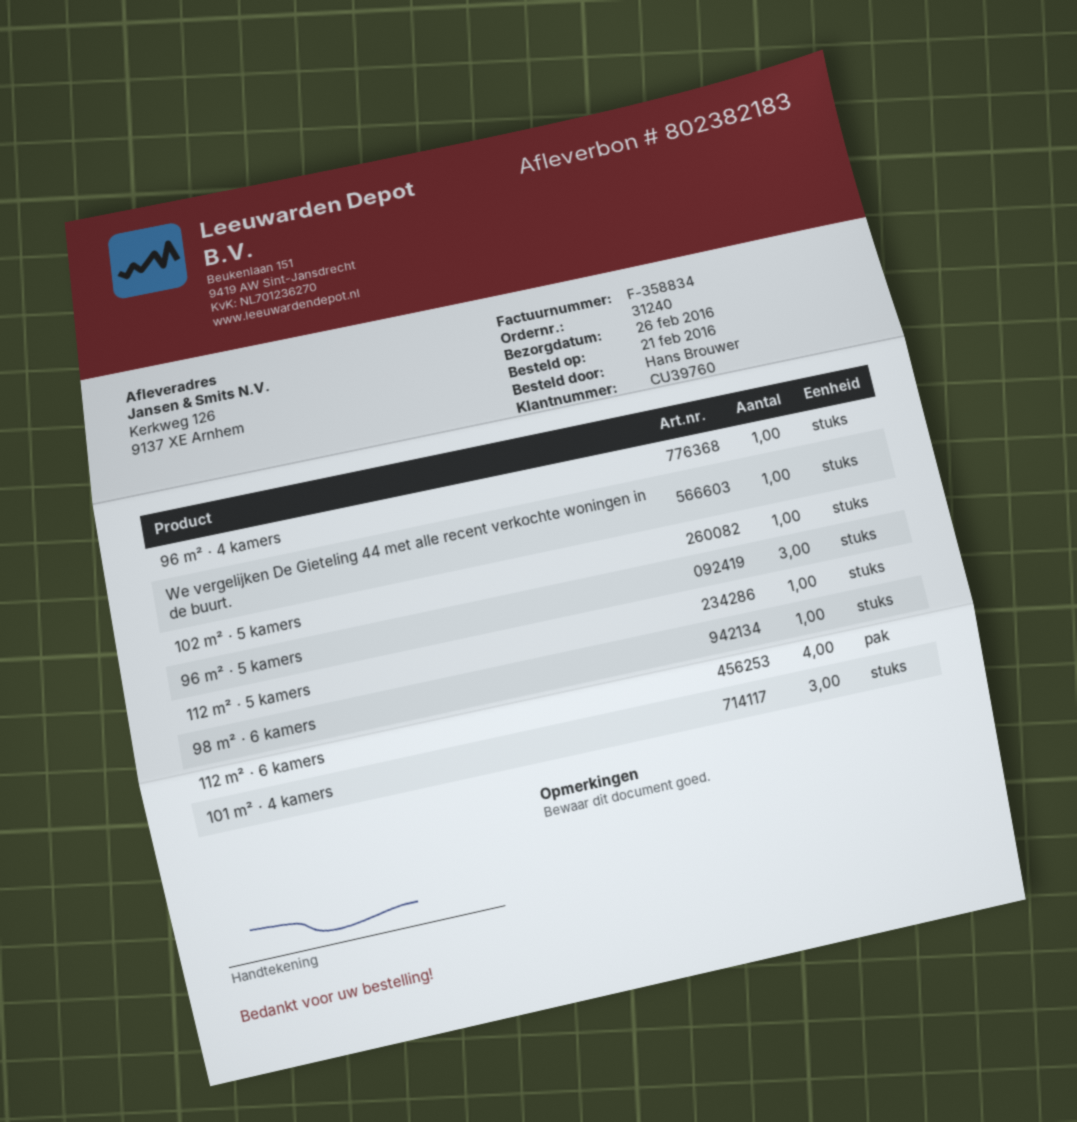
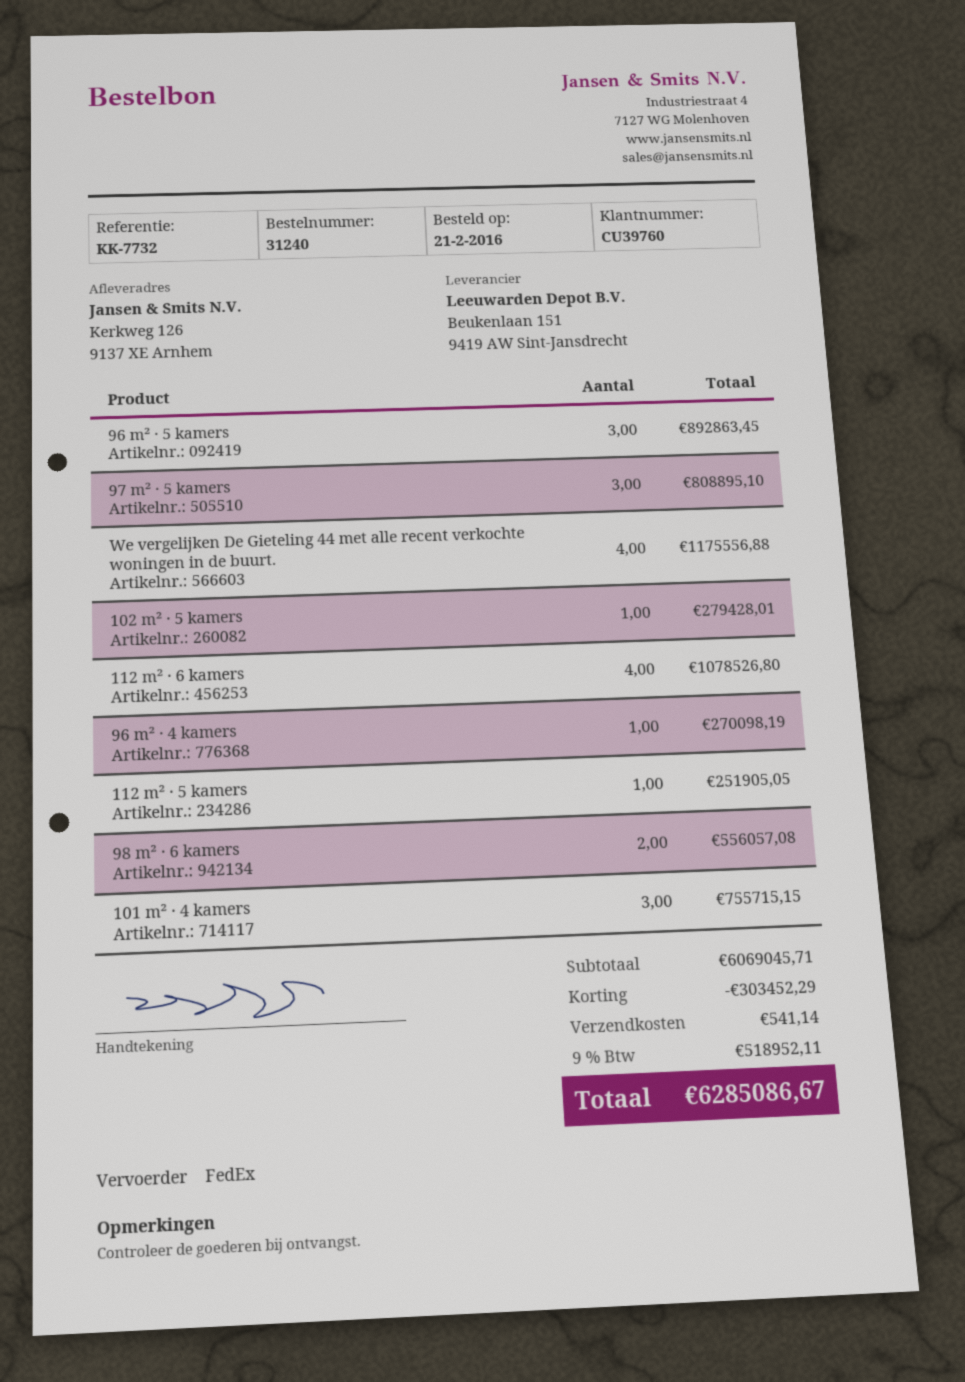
We vergelijken De Gieteling 44 met alle recent verkochte woningen in de buurt.: 1 -> 4
98 m² · 6 kamers: 1 -> 2
97 m² · 5 kamers: none -> 3

